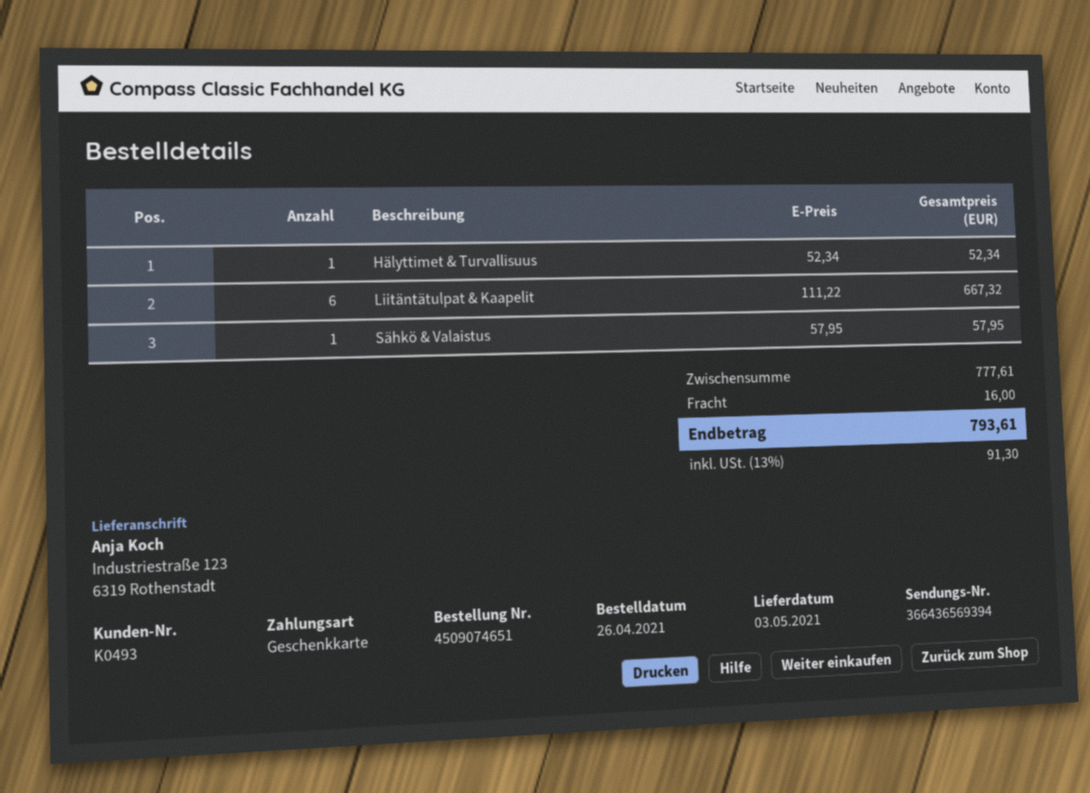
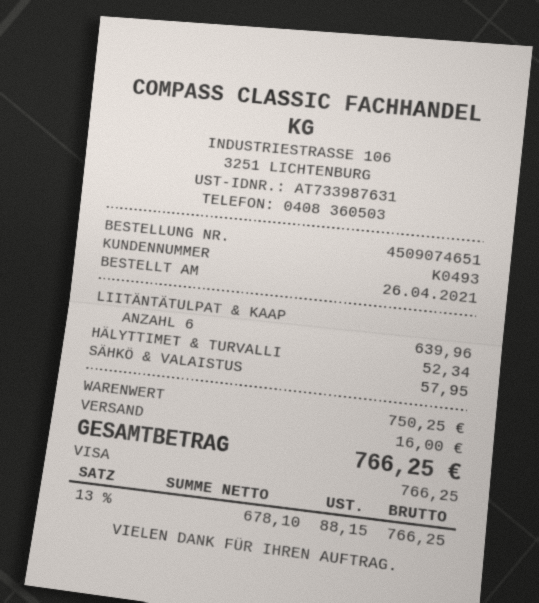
payment method: gift card -> Visa
Liitäntätulpat & Kaapelit: 6 for 667.32 -> 6 for 639.96
subtotal: 777.61 -> 750.25
tax: 13% = 91.30 -> 13% = 88.15
total: 793.61 -> 766.25

